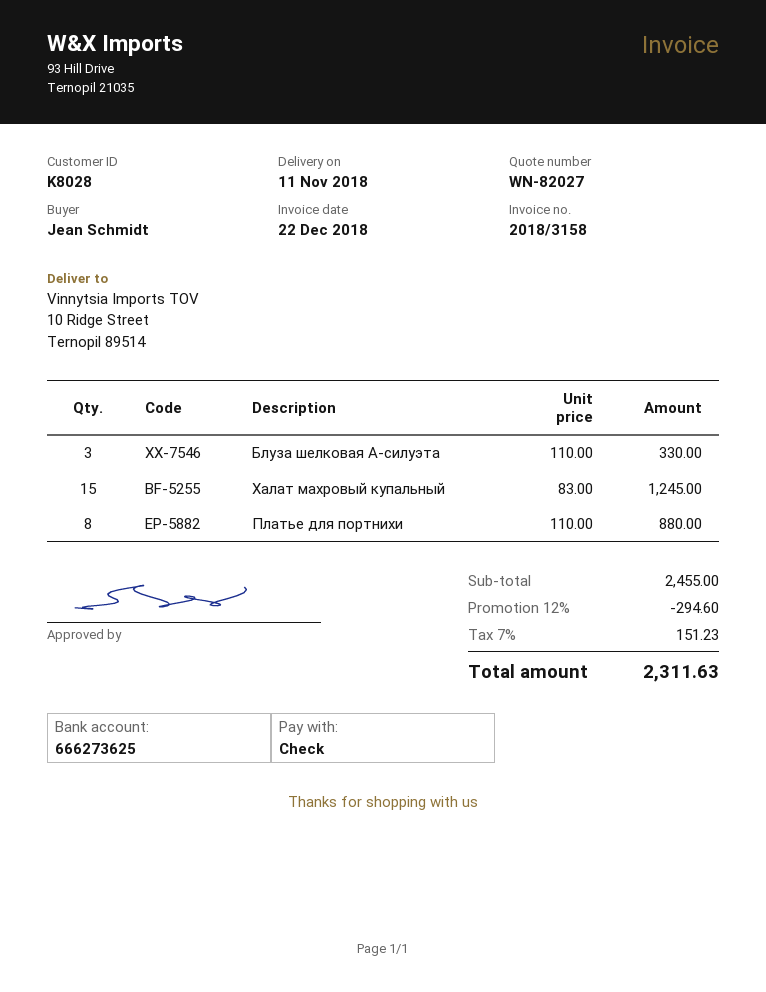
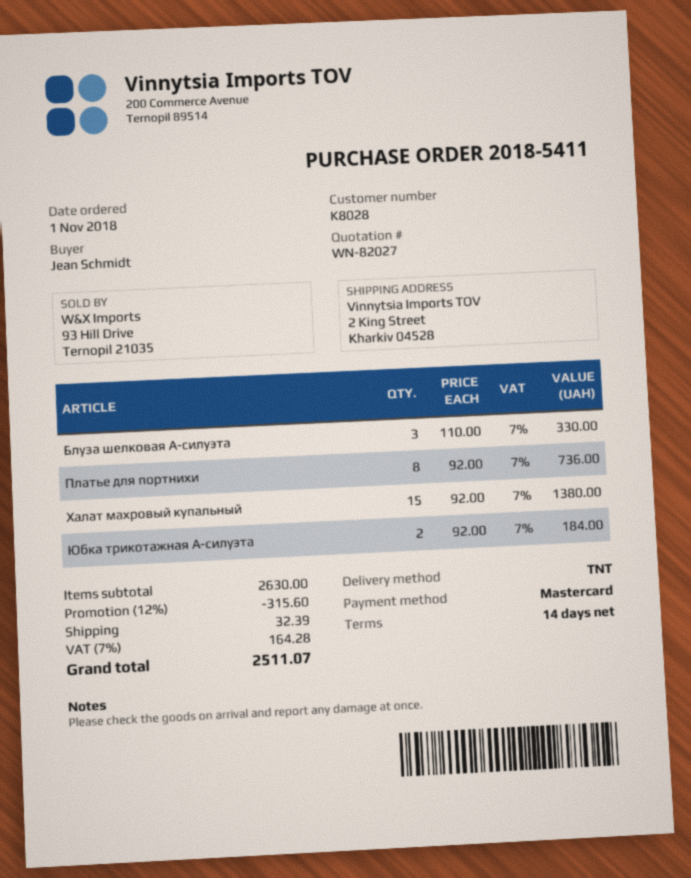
payment method: cheque -> Mastercard
ship to: 10 Ridge Street, Ternopil 89514 -> 2 King Street, Kharkiv 04528
Халат махровый купальный: 15 x 83.00 = 1245.00 -> 15 x 92.00 = 1380.00
Платье для портнихи: 8 x 110.00 = 880.00 -> 8 x 92.00 = 736.00
Юбка трикотажная А-силуэта: none -> 2 x 92.00 = 184.00
subtotal: 2455.00 -> 2630.00
discount: 12% = 294.60 -> 12% = 315.60
shipping: none -> 32.39
tax: 7% = 151.23 -> 7% = 164.28
total: 2311.63 -> 2511.07

